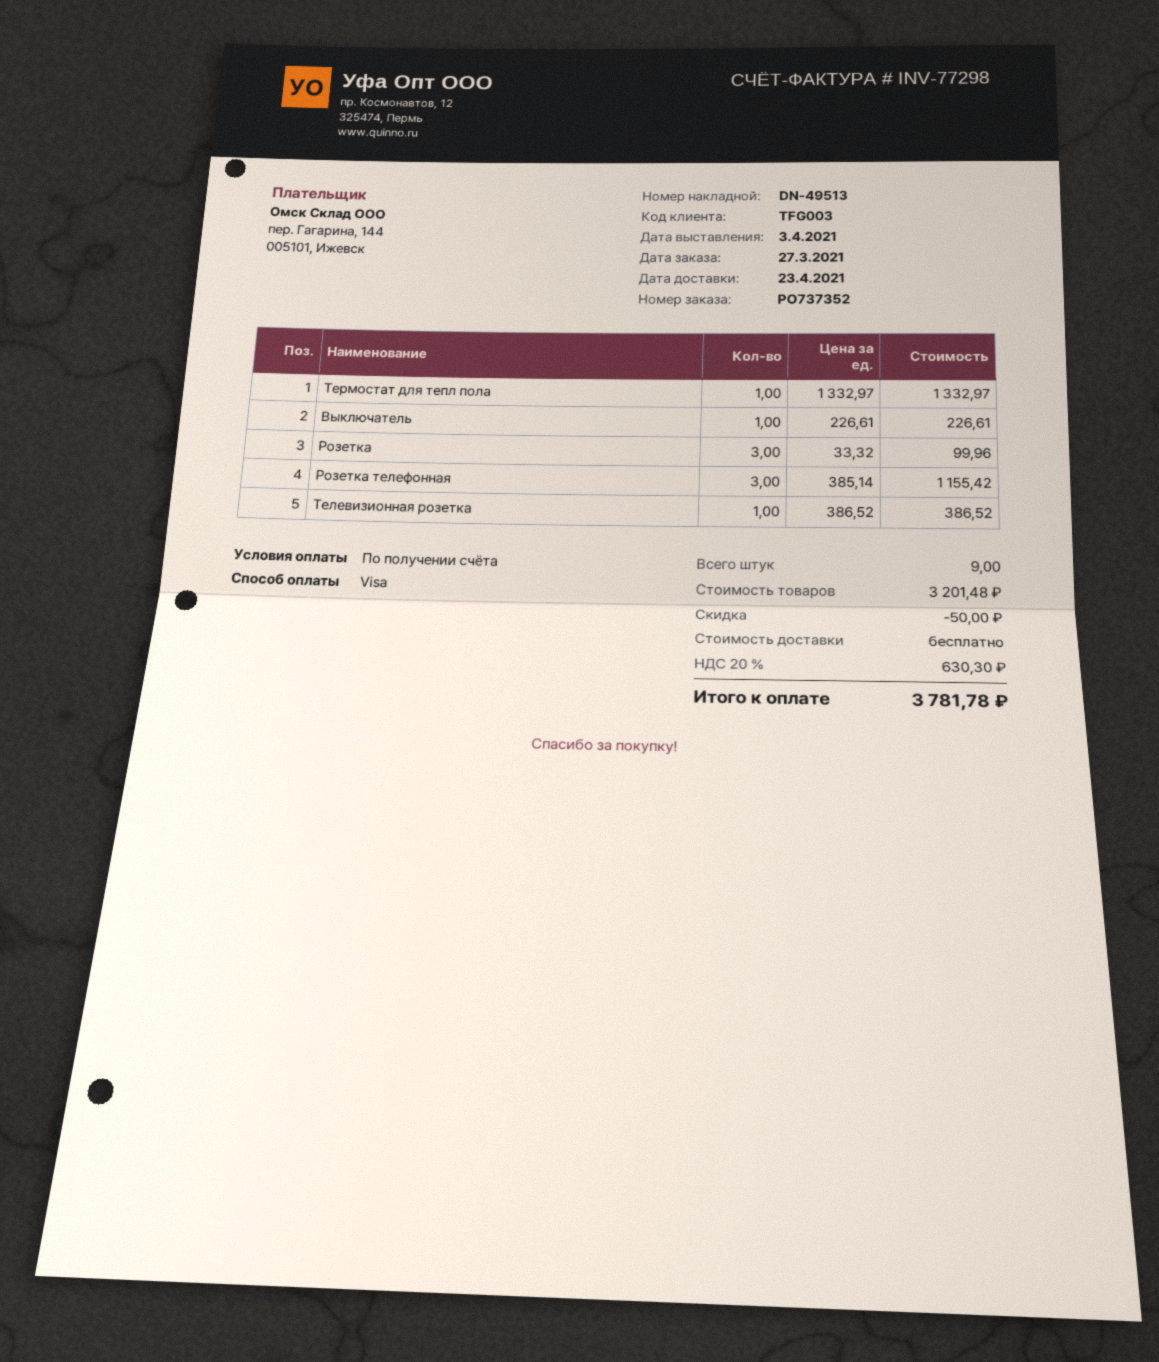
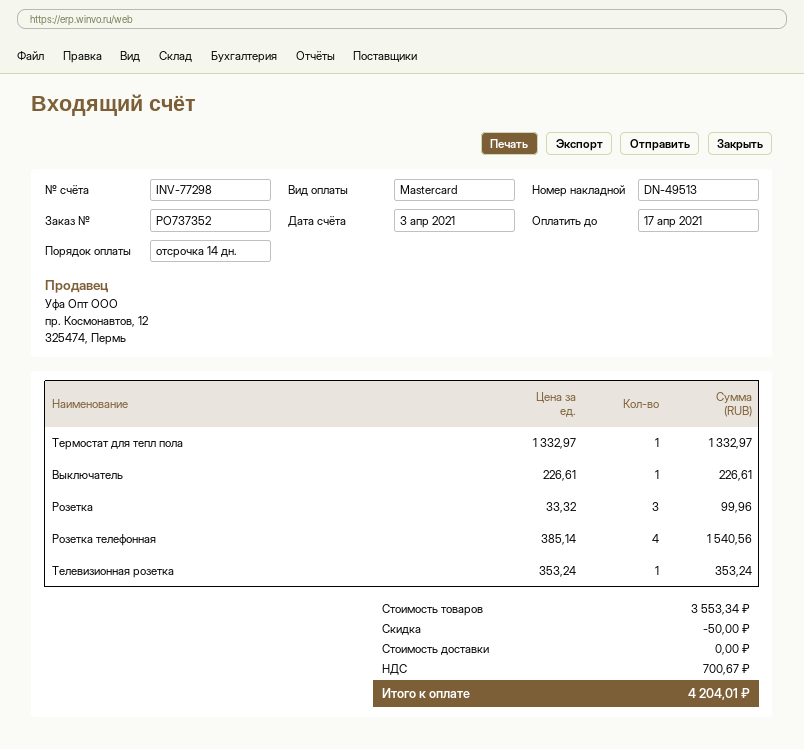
payment terms: on receipt -> 14 days
payment method: Visa -> Mastercard
Розетка телефонная: 3 x 385.14 = 1155.42 -> 4 x 385.14 = 1540.56
Телевизионная розетка: 1 x 386.52 = 386.52 -> 1 x 353.24 = 353.24
subtotal: 3201.48 -> 3553.34
tax: 630.30 -> 700.67
total: 3781.78 -> 4204.01

